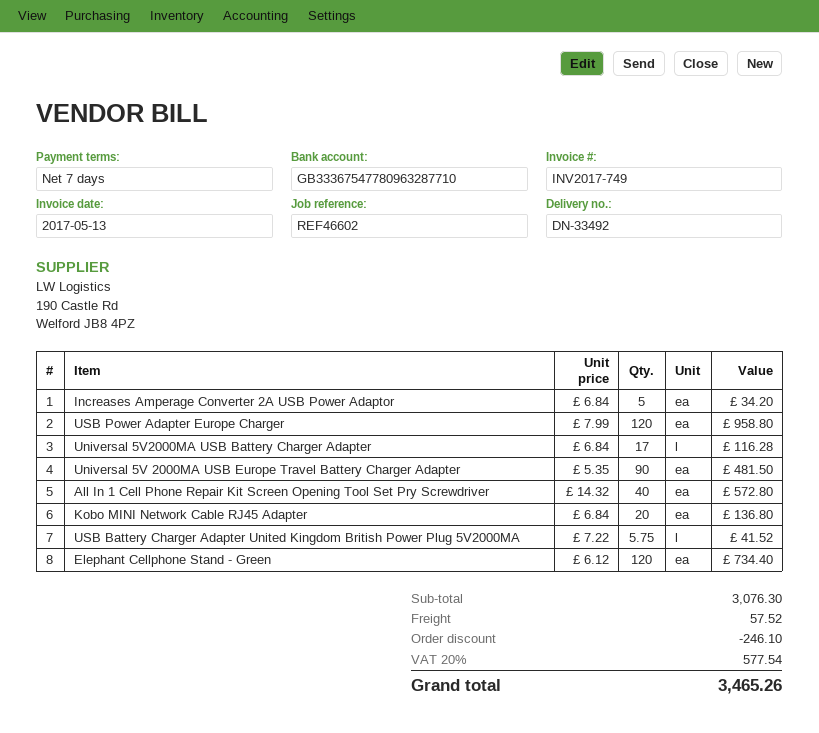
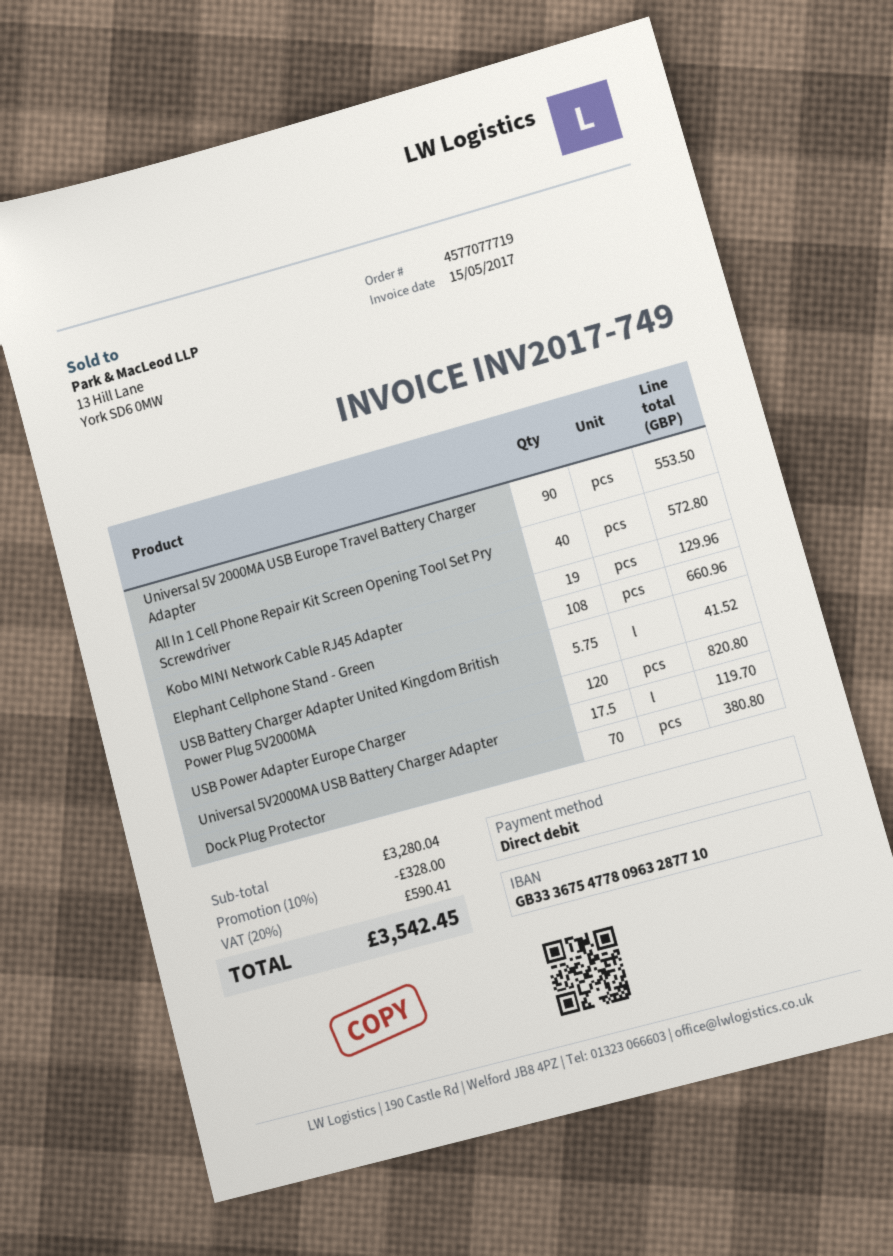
invoice date: 2017-05-13 -> 2017-05-15
Increases Amperage Converter 2A USB Power Adaptor: 5 for 34.20 -> none
USB Power Adapter Europe Charger: 120 for 958.80 -> 120 for 820.80
Universal 5V2000MA USB Battery Charger Adapter: 17 for 116.28 -> 17.5 for 119.70
Universal 5V 2000MA USB Europe Travel Battery Charger Adapter: 90 for 481.50 -> 90 for 553.50
Kobo MINI Network Cable RJ45 Adapter: 20 for 136.80 -> 19 for 129.96
Elephant Cellphone Stand - Green: 120 for 734.40 -> 108 for 660.96
Dock Plug Protector: none -> 70 for 380.80
subtotal: 3076.30 -> 3280.04
discount: 246.10 -> 328.00
shipping: 57.52 -> none
tax: 20% = 577.54 -> 20% = 590.41
total: 3465.26 -> 3542.45

